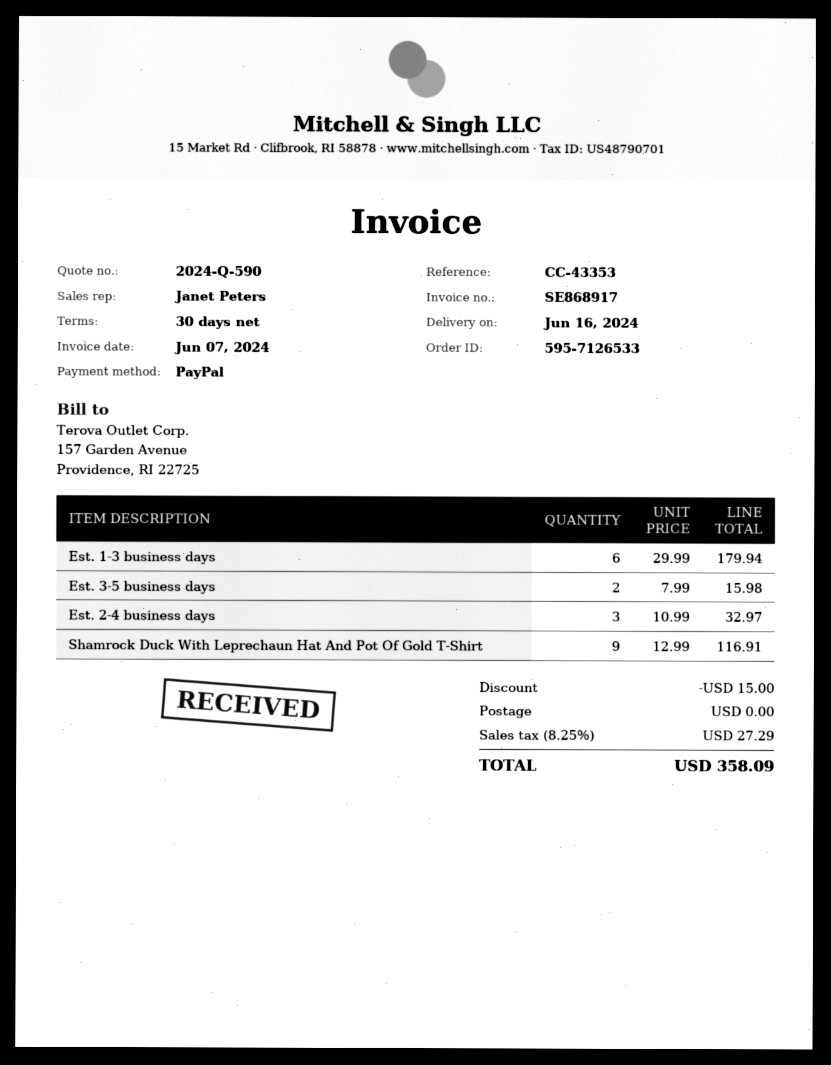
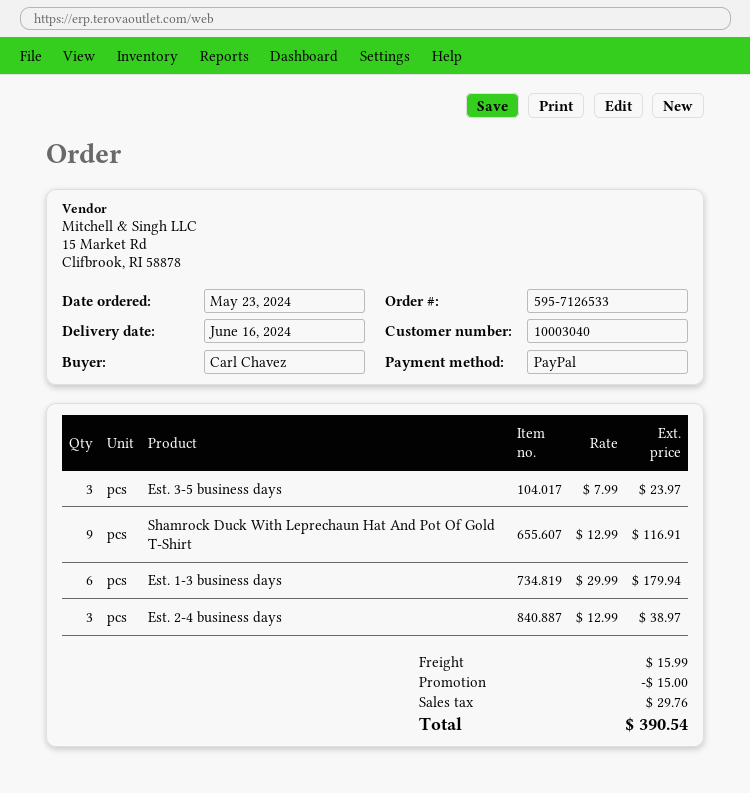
Est. 3-5 business days: 2 x 7.99 = 15.98 -> 3 x 7.99 = 23.97
Est. 2-4 business days: 3 x 10.99 = 32.97 -> 3 x 12.99 = 38.97
shipping: 0.00 -> 15.99
tax: 27.29 -> 29.76
total: 358.09 -> 390.54

